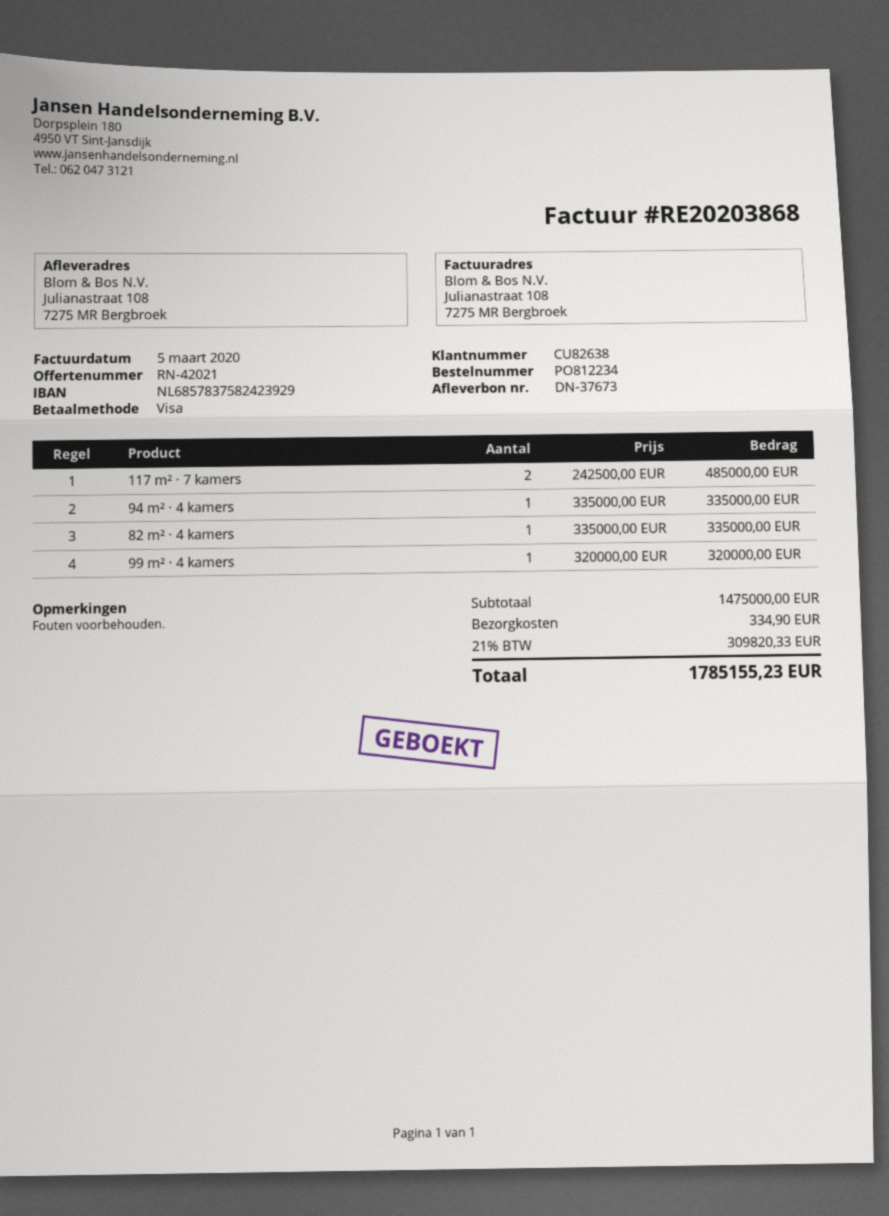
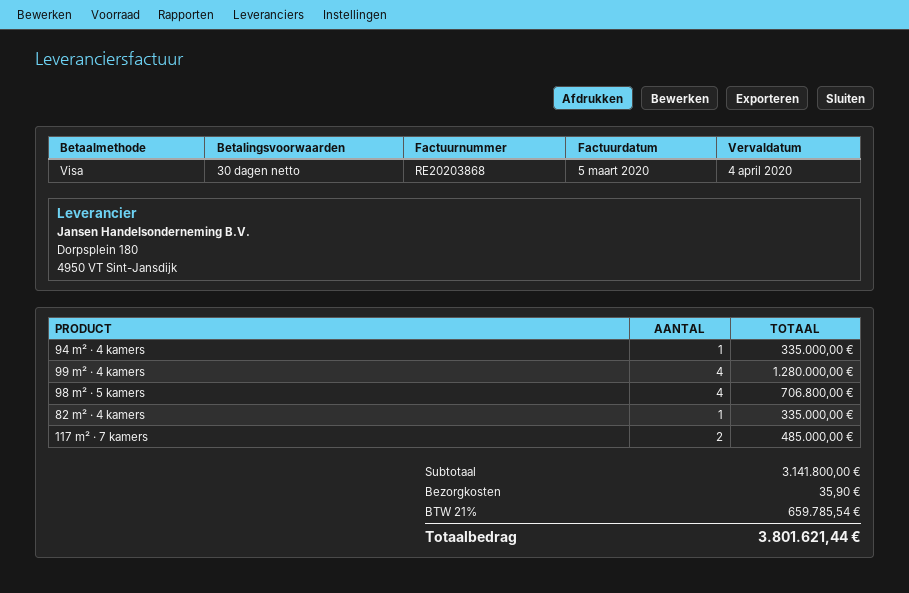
99 m² · 4 kamers: 1 for 320000.00 -> 4 for 1280000.00
98 m² · 5 kamers: none -> 4 for 706800.00
subtotal: 1475000.00 -> 3141800.00
shipping: 334.90 -> 35.90
tax: 21% = 309820.33 -> 21% = 659785.54
total: 1785155.23 -> 3801621.44

